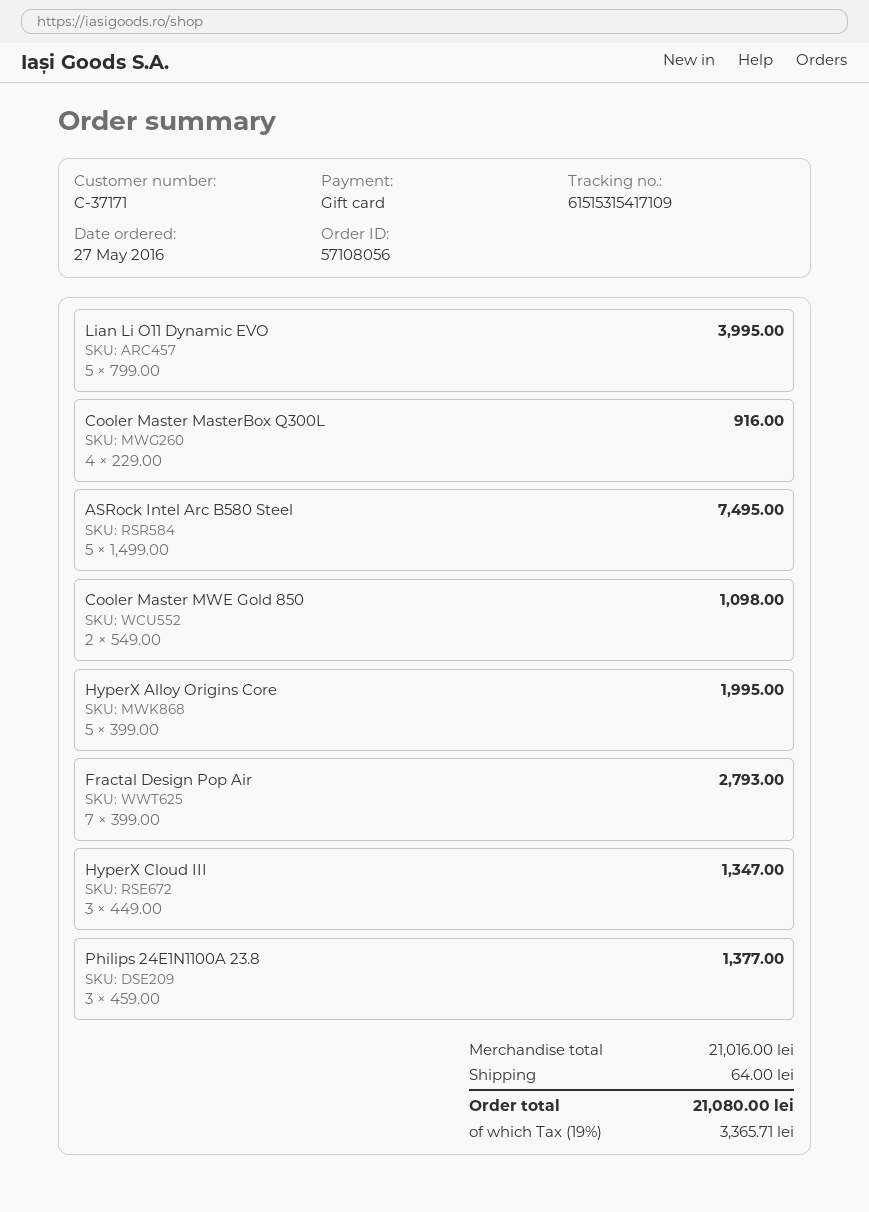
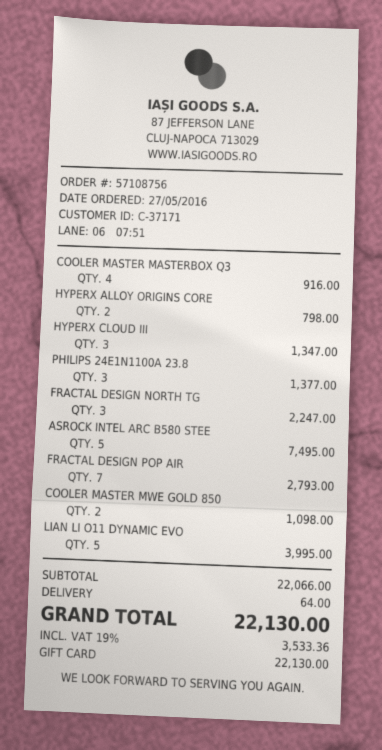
order number: 57108056 -> 57108756
HyperX Alloy Origins Core: 5 for 1995.00 -> 2 for 798.00
FRACTAL DESIGN NORTH TG: none -> 3 for 2247.00
subtotal: 21016.00 -> 22066.00
tax: 19% = 3365.71 -> 19% = 3533.36
total: 21080.00 -> 22130.00

